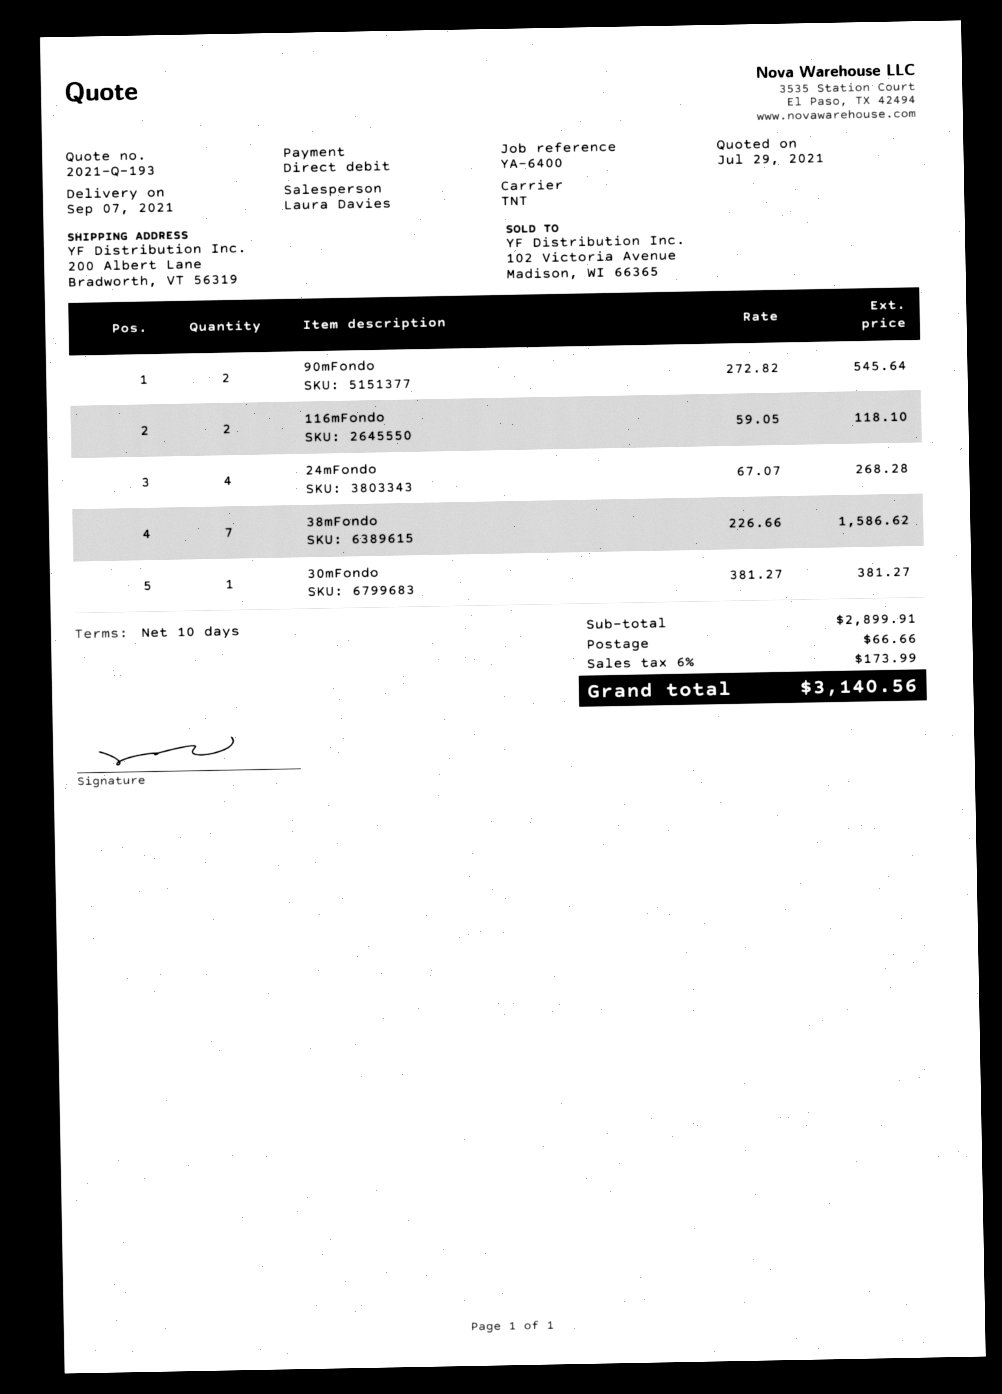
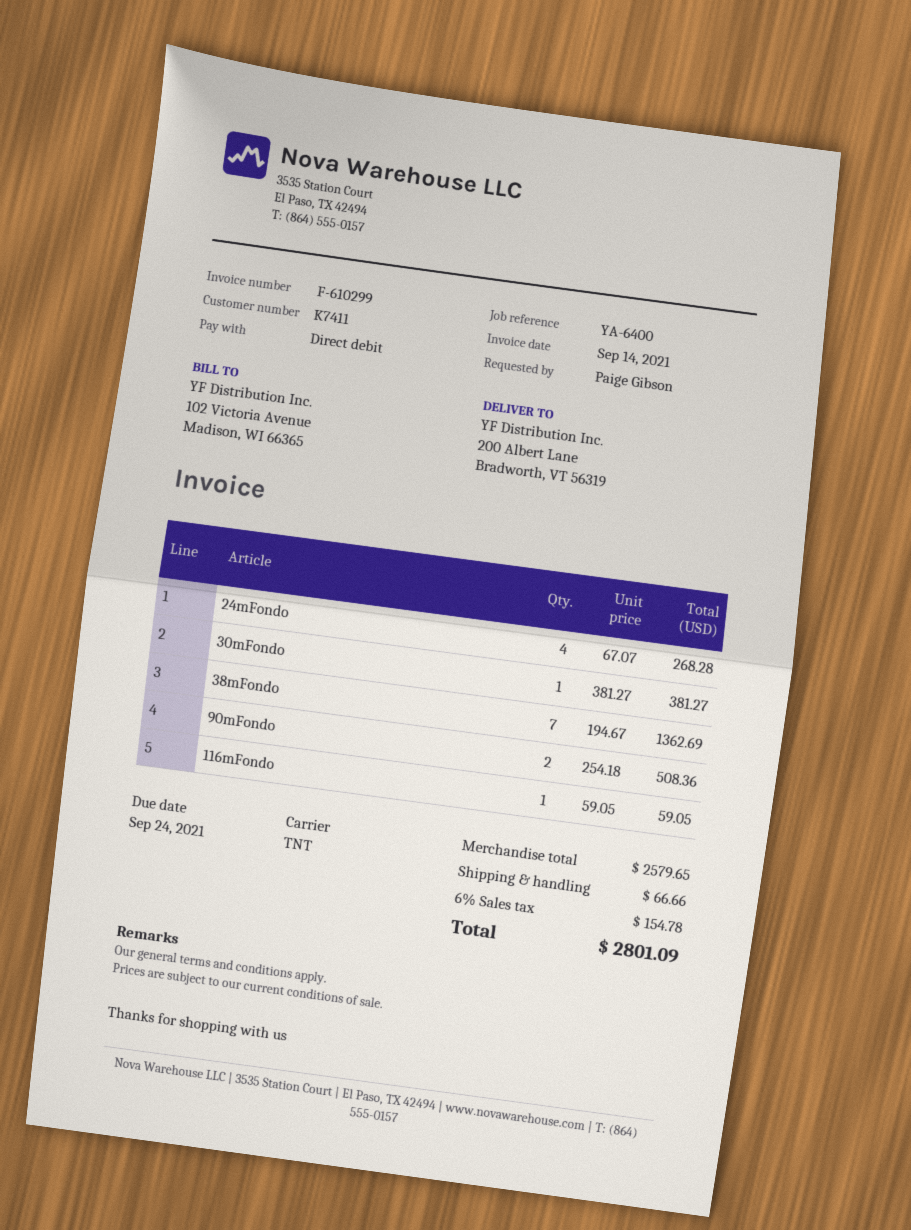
90mFondo: 2 x 272.82 = 545.64 -> 2 x 254.18 = 508.36
116mFondo: 2 x 59.05 = 118.10 -> 1 x 59.05 = 59.05
38mFondo: 7 x 226.66 = 1586.62 -> 7 x 194.67 = 1362.69
subtotal: 2899.91 -> 2579.65
tax: 6% = 173.99 -> 6% = 154.78
total: 3140.56 -> 2801.09

